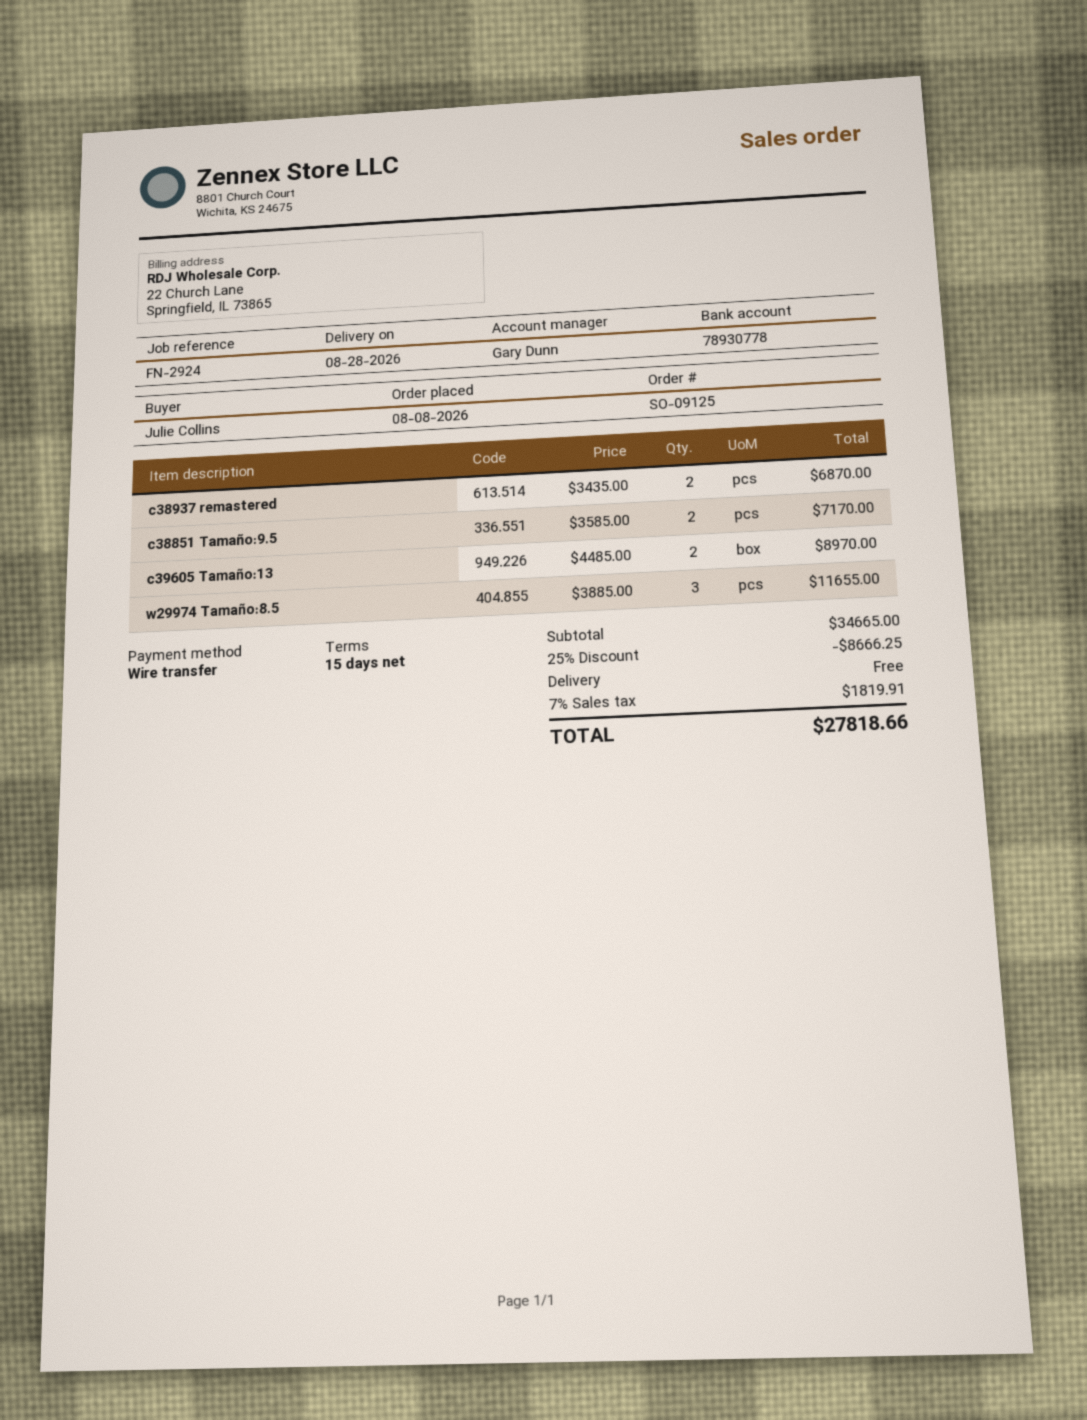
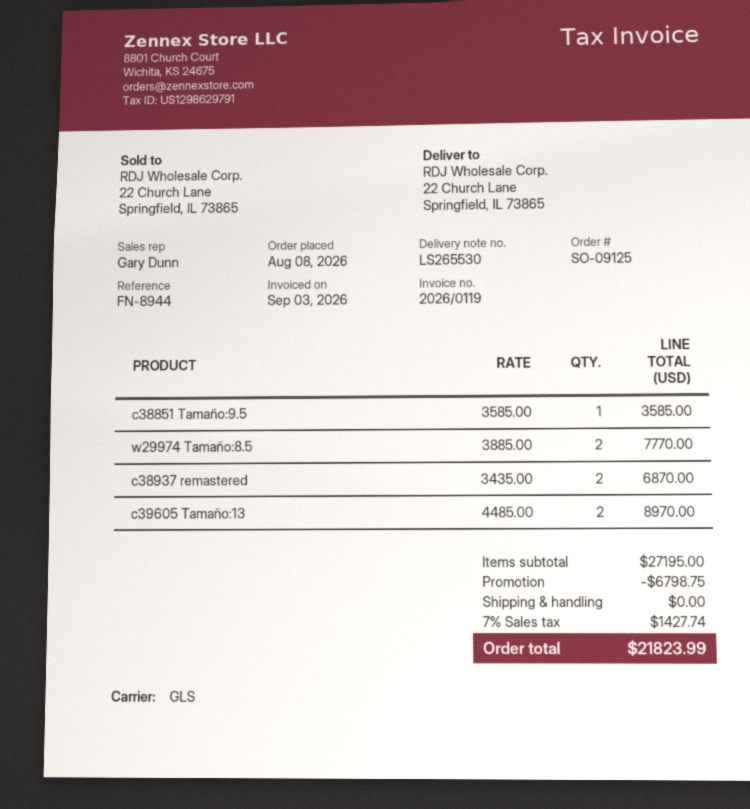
reference: FN-2924 -> FN-8944
c38851 Tamaño:9.5: 2 x 3585.00 = 7170.00 -> 1 x 3585.00 = 3585.00
w29974 Tamaño:8.5: 3 x 3885.00 = 11655.00 -> 2 x 3885.00 = 7770.00
subtotal: 34665.00 -> 27195.00
discount: 8666.25 -> 6798.75
tax: 7% = 1819.91 -> 7% = 1427.74
total: 27818.66 -> 21823.99

